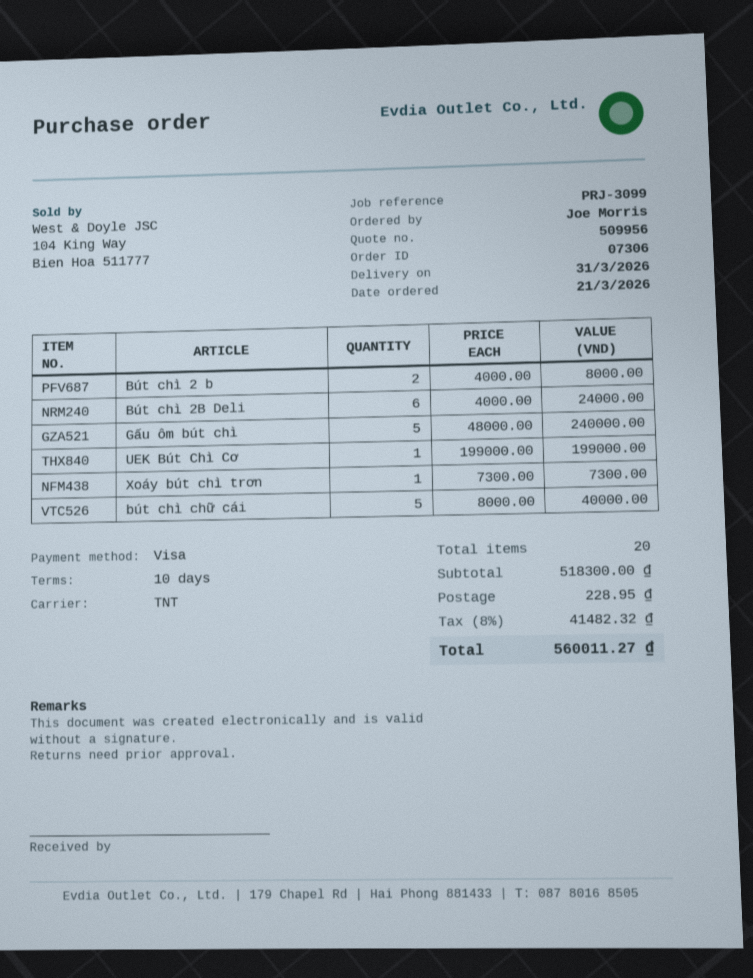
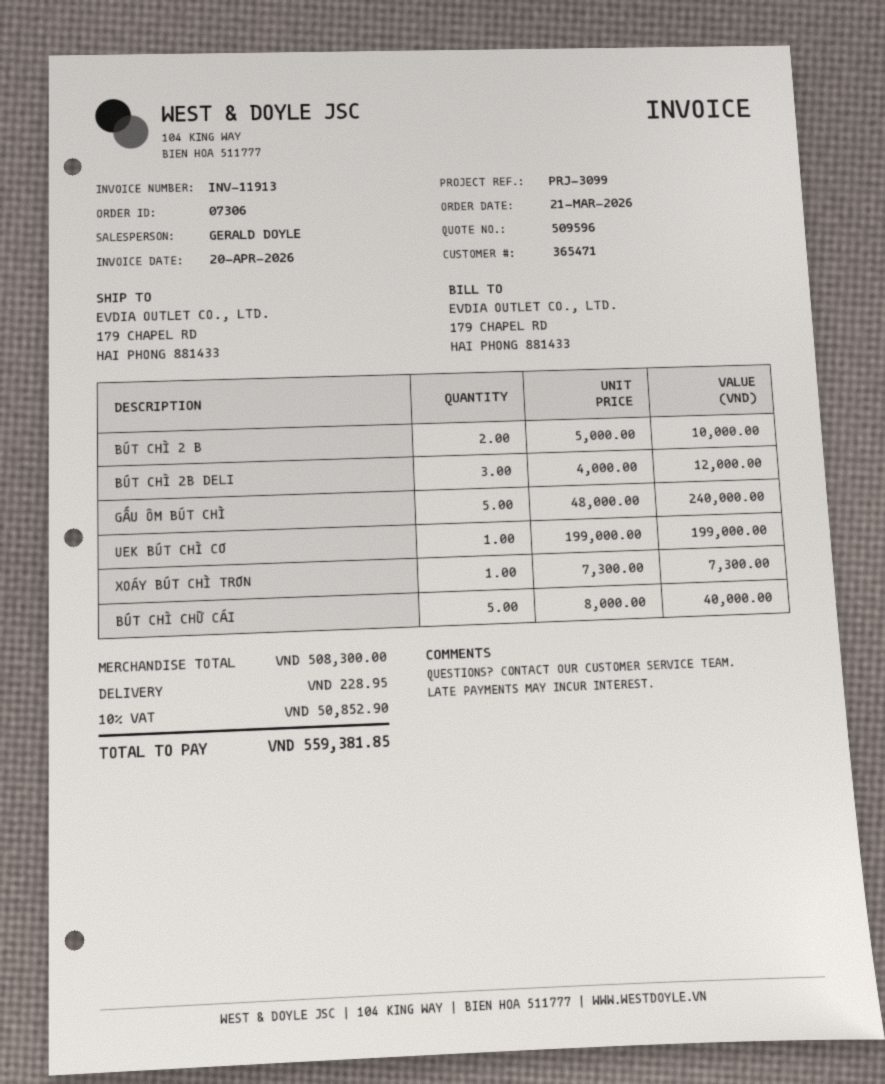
quote number: 509956 -> 509596
Bút chì 2 b: 2 x 4000.00 = 8000.00 -> 2 x 5000.00 = 10000.00
Bút chì 2B Deli: 6 x 4000.00 = 24000.00 -> 3 x 4000.00 = 12000.00
subtotal: 518300.00 -> 508300.00
tax: 8% = 41482.32 -> 10% = 50852.90
total: 560011.27 -> 559381.85

